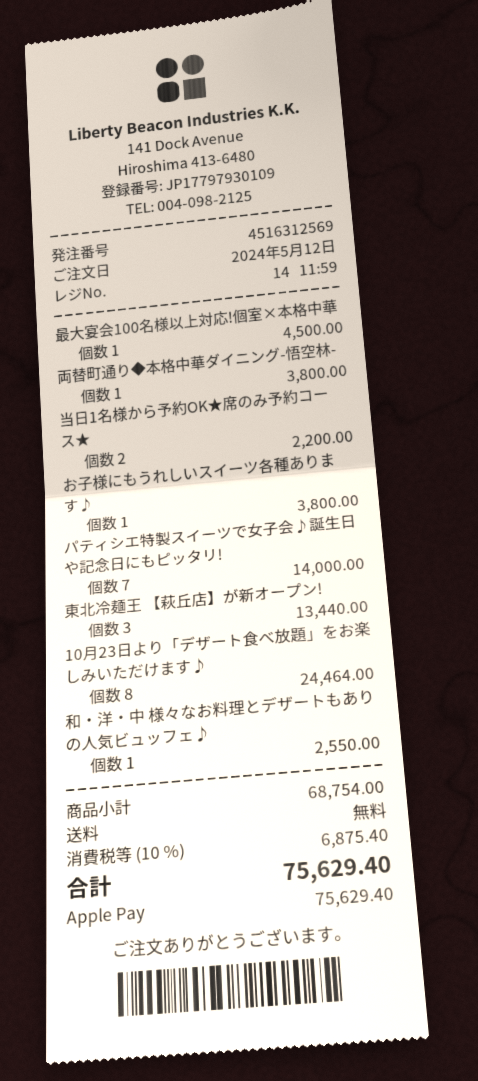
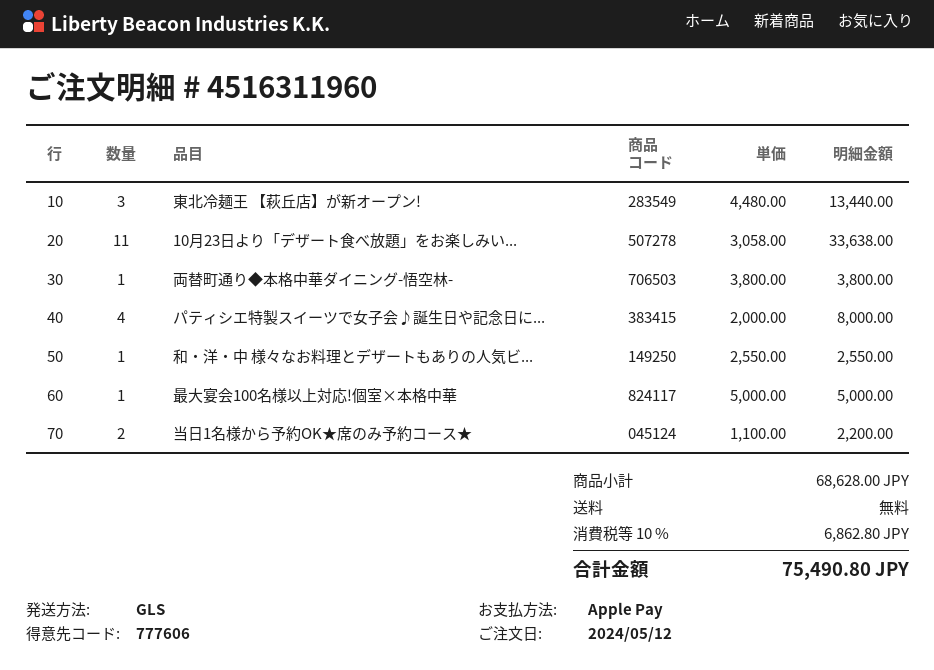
order number: 4516312569 -> 4516311960
最大宴会100名様以上対応!個室×本格中華: 1 for 4500.00 -> 1 for 5000.00
お子様にもうれしいスイーツ各種あります♪: 1 for 3800.00 -> none
パティシエ特製スイーツで女子会♪誕生日や記念日にもピッタリ!: 7 for 14000.00 -> 4 for 8000.00
10月23日より「デザート食べ放題」をお楽しみいただけます♪: 8 for 24464.00 -> 11 for 33638.00
subtotal: 68754.00 -> 68628.00
tax: 10% = 6875.40 -> 10% = 6862.80
total: 75629.40 -> 75490.80

